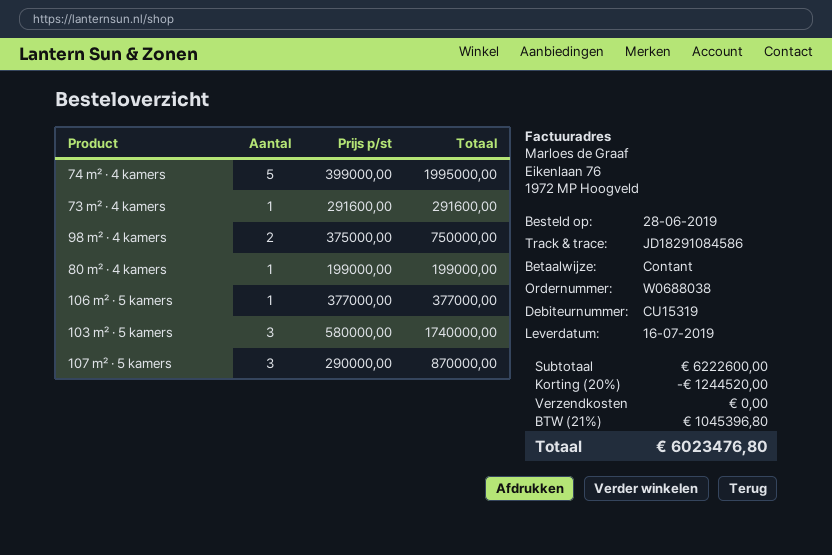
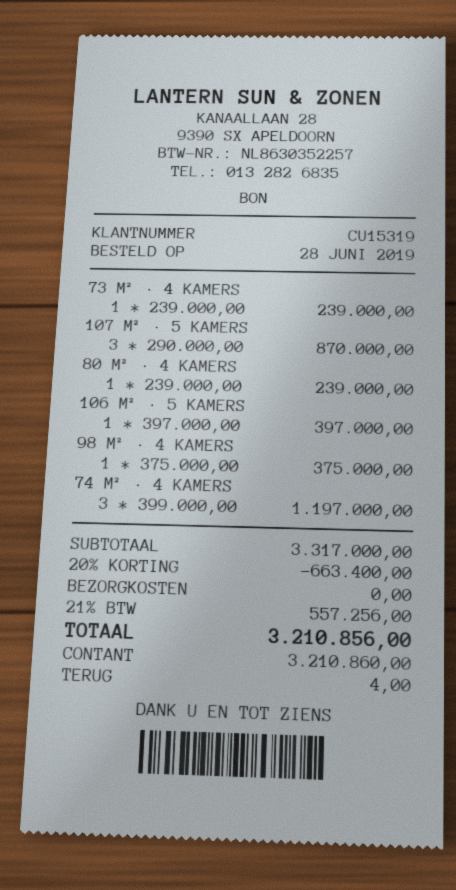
74 m² · 4 kamers: 5 x 399000.00 = 1995000.00 -> 3 x 399000.00 = 1197000.00
73 m² · 4 kamers: 1 x 291600.00 = 291600.00 -> 1 x 239000.00 = 239000.00
98 m² · 4 kamers: 2 x 375000.00 = 750000.00 -> 1 x 375000.00 = 375000.00
80 m² · 4 kamers: 1 x 199000.00 = 199000.00 -> 1 x 239000.00 = 239000.00
106 m² · 5 kamers: 1 x 377000.00 = 377000.00 -> 1 x 397000.00 = 397000.00
103 m² · 5 kamers: 3 x 580000.00 = 1740000.00 -> none
subtotal: 6222600.00 -> 3317000.00
discount: 20% = 1244520.00 -> 20% = 663400.00
tax: 21% = 1045396.80 -> 21% = 557256.00
total: 6023476.80 -> 3210856.00

